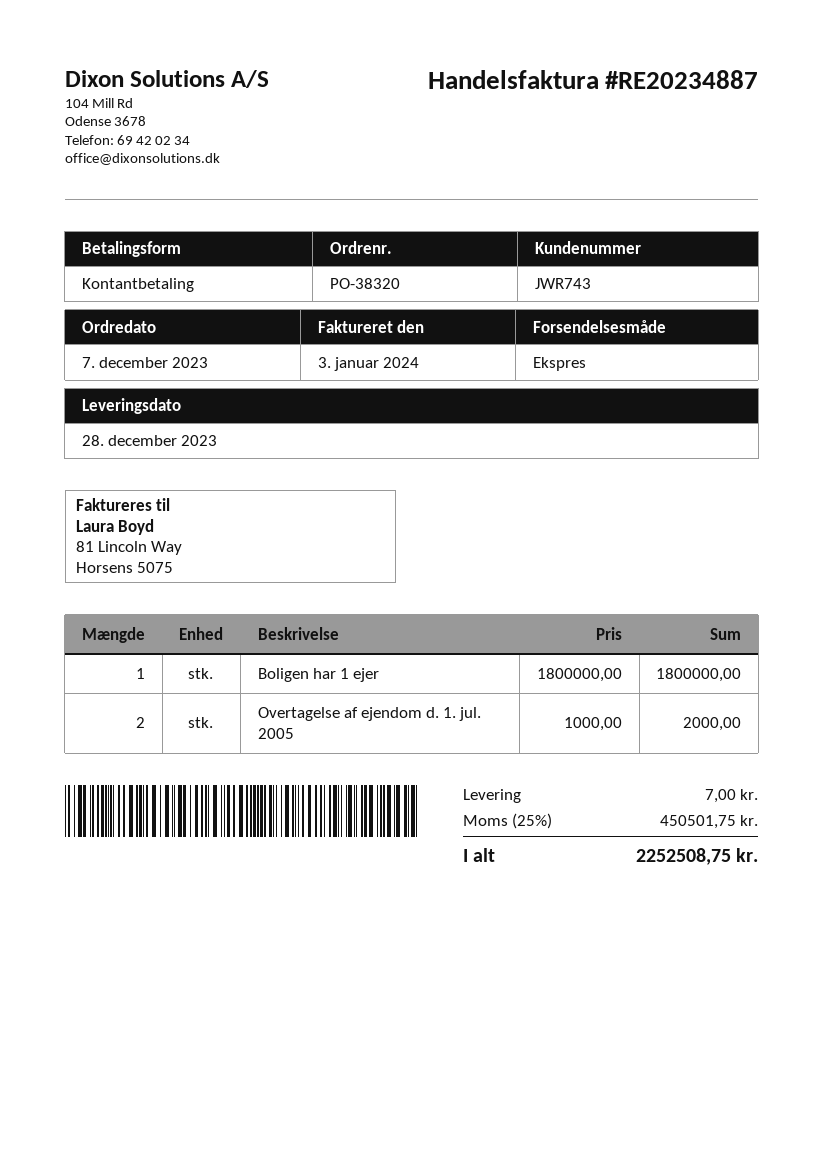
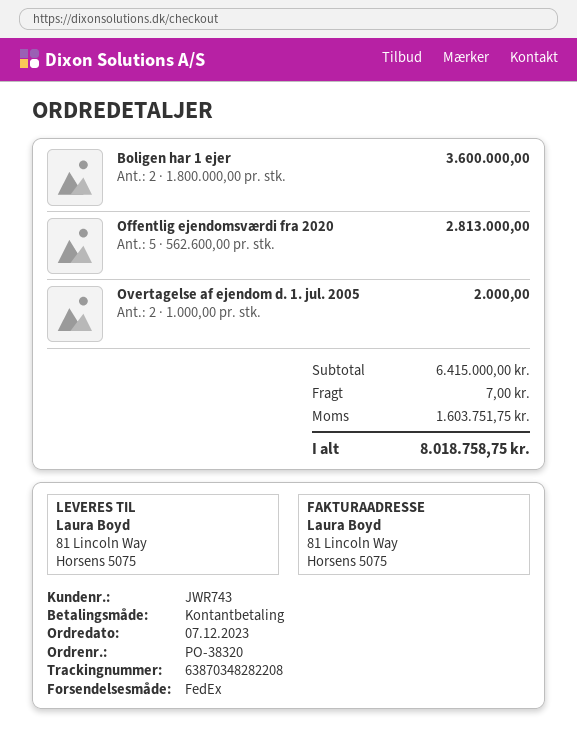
shipping method: express -> FedEx
Boligen har 1 ejer: 1 x 1800000.00 = 1800000.00 -> 2 x 1800000.00 = 3600000.00
Offentlig ejendomsværdi fra 2020: none -> 5 x 562600.00 = 2813000.00
tax: 450501.75 -> 1603751.75
total: 2252508.75 -> 8018758.75

